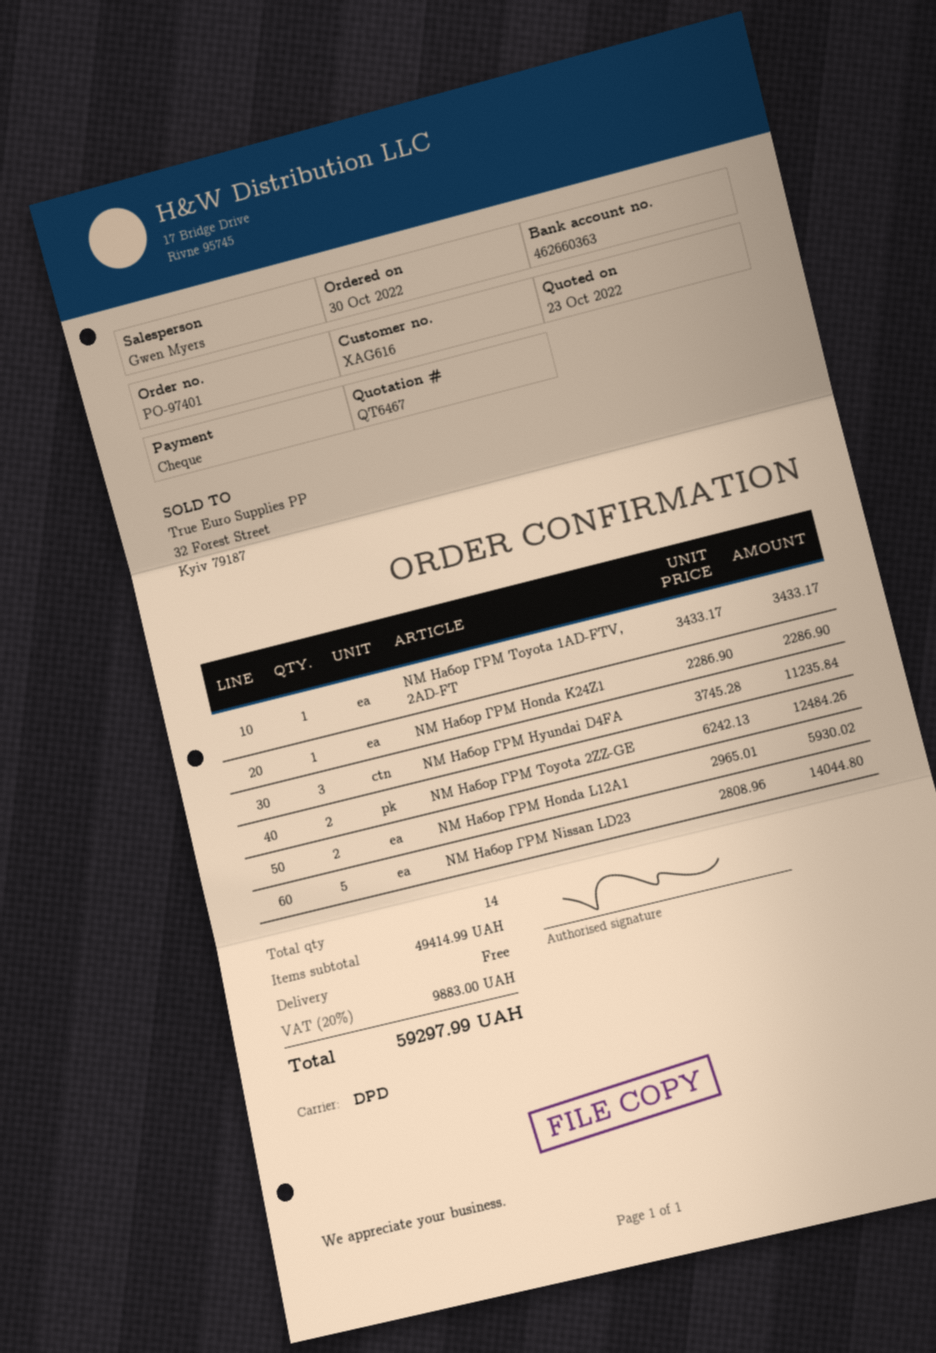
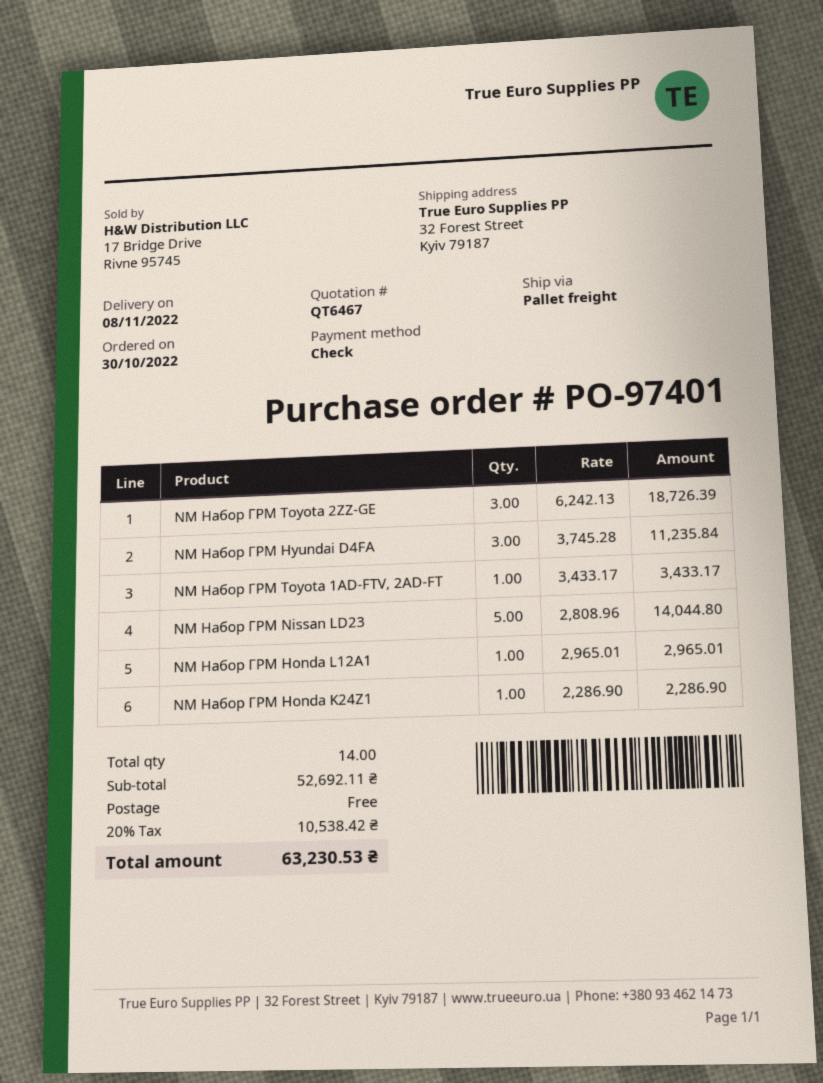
shipping method: DPD -> pallet freight
NM Набор ГРМ Toyota 2ZZ-GE: 2 x 6242.13 = 12484.26 -> 3 x 6242.13 = 18726.39
NM Набор ГРМ Honda L12A1: 2 x 2965.01 = 5930.02 -> 1 x 2965.01 = 2965.01
subtotal: 49414.99 -> 52692.11
tax: 20% = 9883.00 -> 20% = 10538.42
total: 59297.99 -> 63230.53

